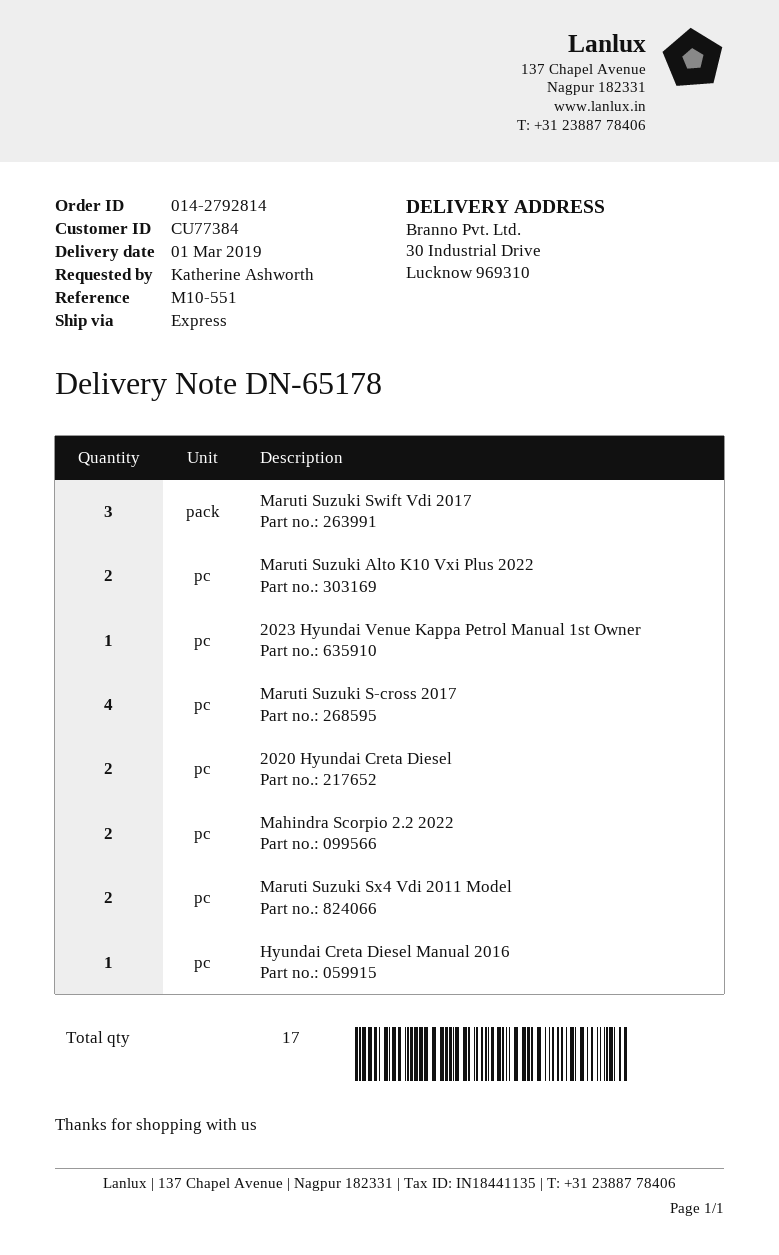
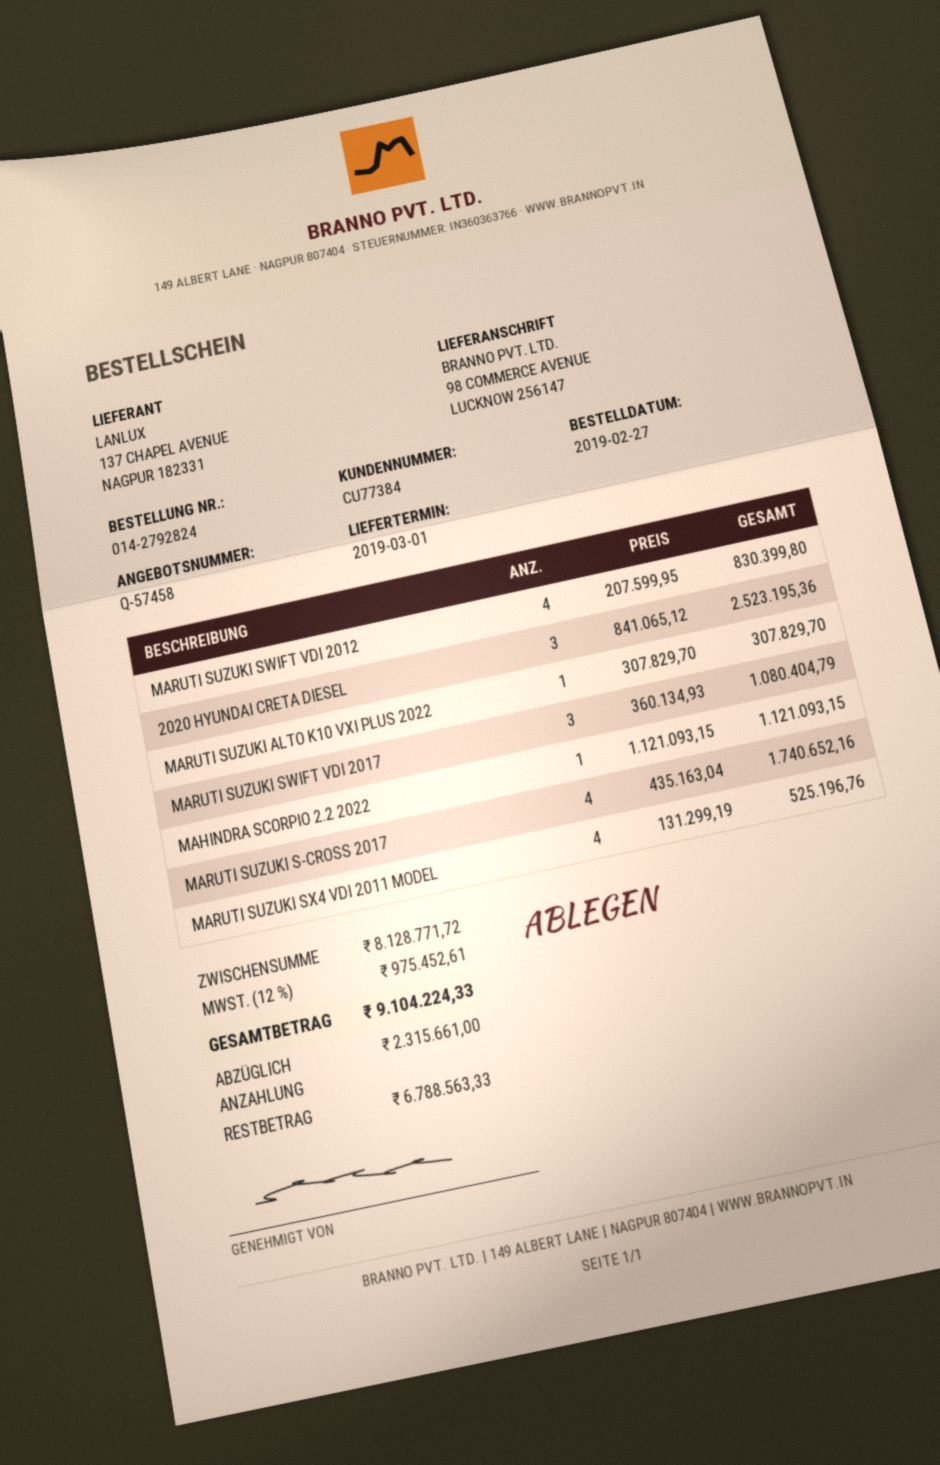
order number: 014-2792814 -> 014-2792824
ship to: 30 Industrial Drive, Lucknow 969310 -> 98 COMMERCE AVENUE, LUCKNOW 256147
Maruti Suzuki Alto K10 Vxi Plus 2022: 2 -> 1
2023 Hyundai Venue Kappa Petrol Manual 1st Owner: 1 -> none
2020 Hyundai Creta Diesel: 2 -> 3
Mahindra Scorpio 2.2 2022: 2 -> 1
Maruti Suzuki Sx4 Vdi 2011 Model: 2 -> 4
Hyundai Creta Diesel Manual 2016: 1 -> none
MARUTI SUZUKI SWIFT VDI 2012: none -> 4

